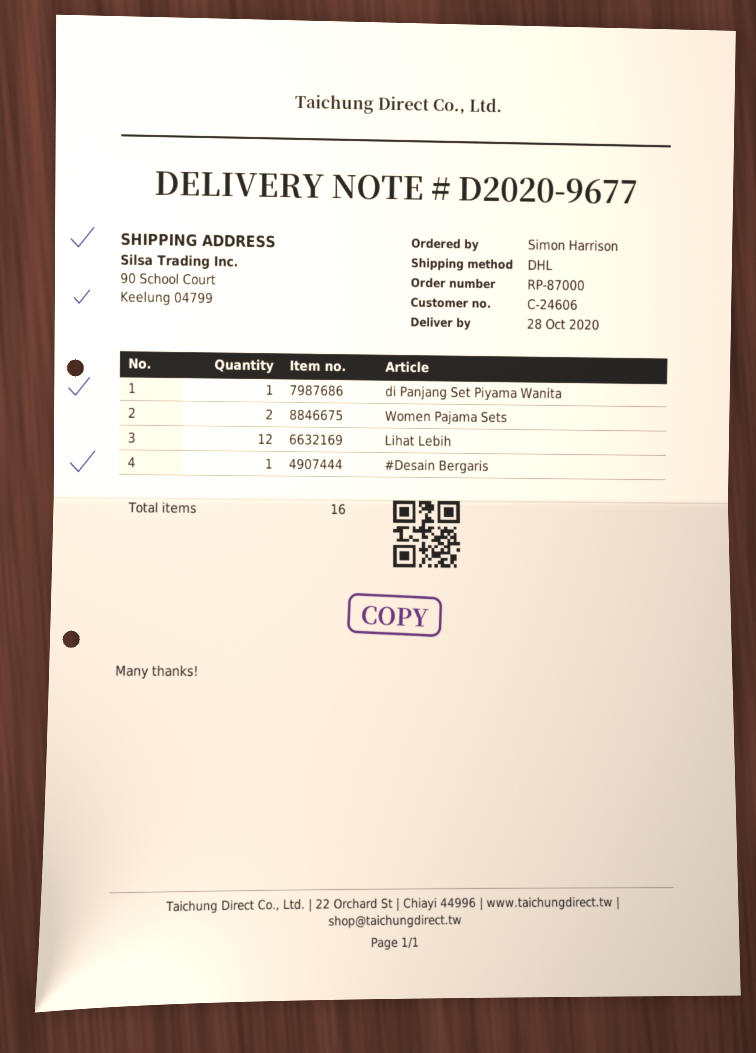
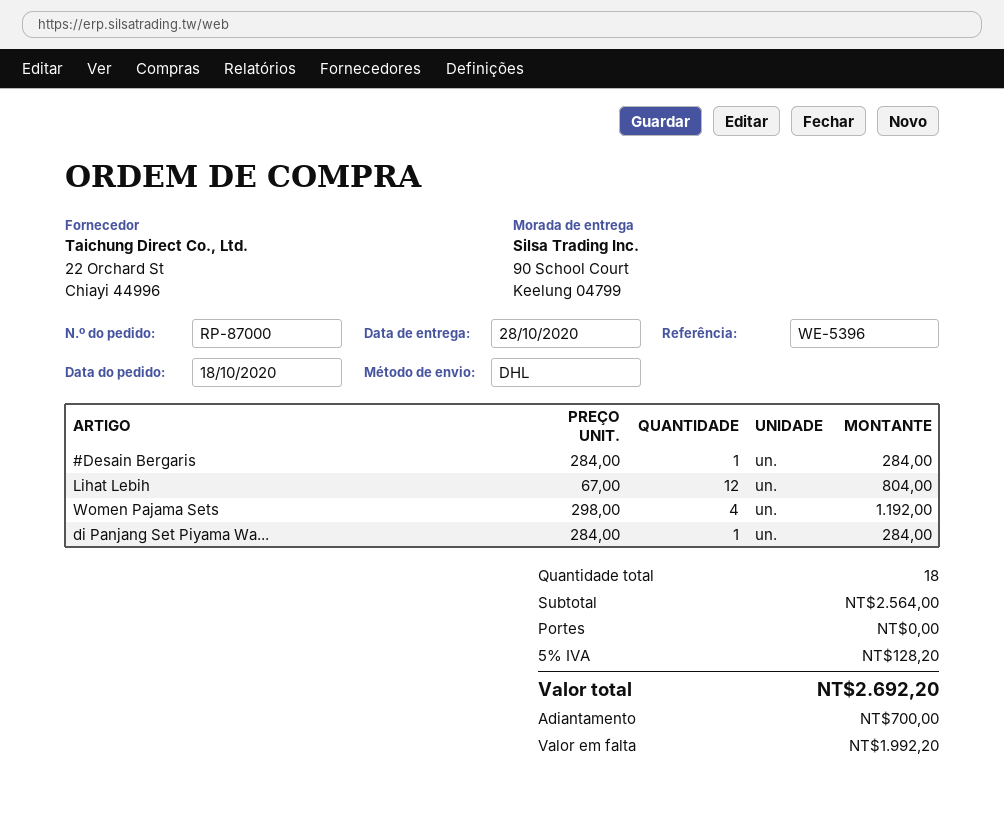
Women Pajama Sets: 2 -> 4
total quantity: 16 -> 18

